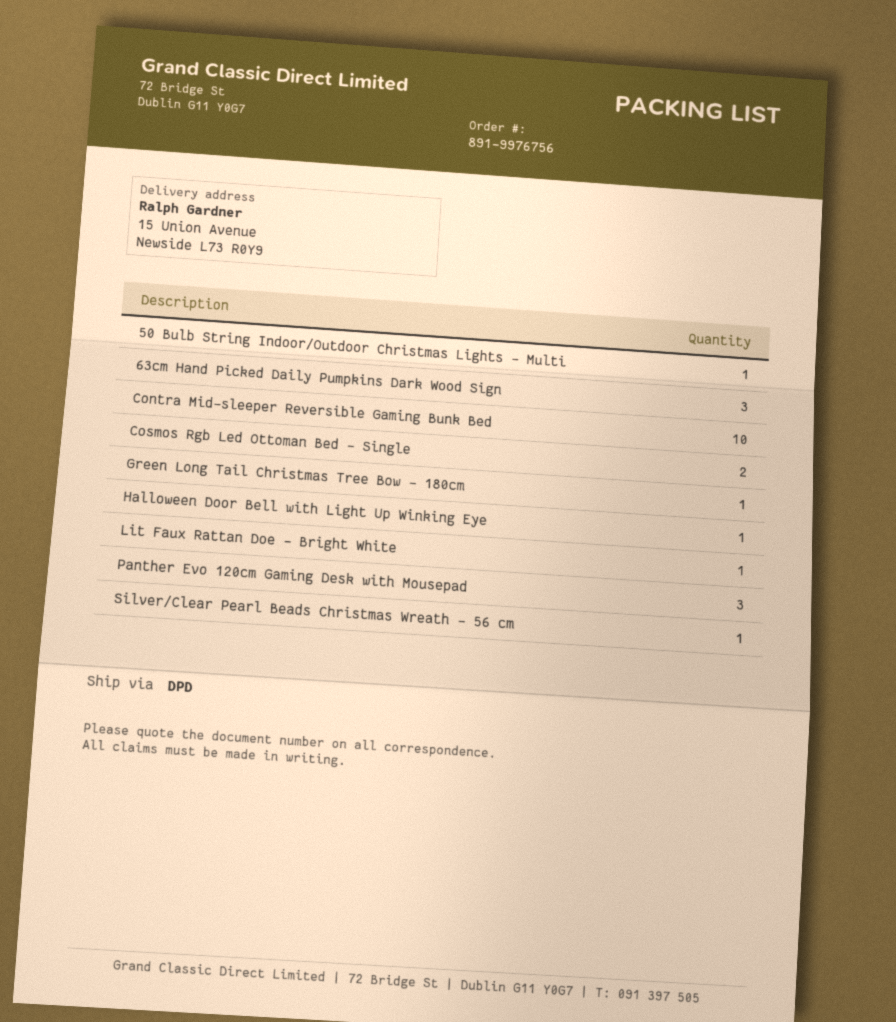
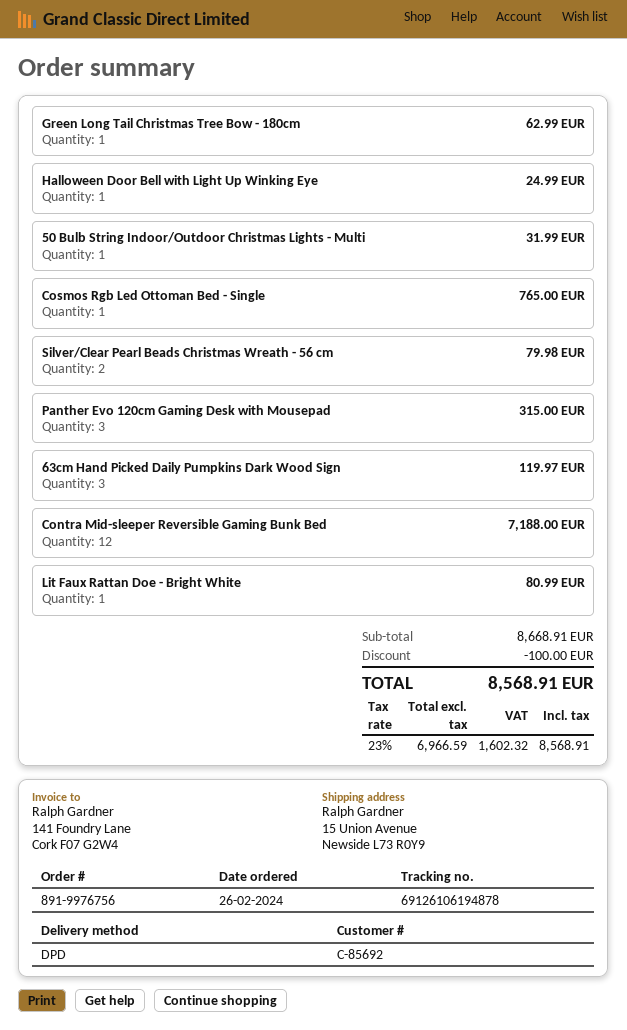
Contra Mid-sleeper Reversible Gaming Bunk Bed: 10 -> 12
Cosmos Rgb Led Ottoman Bed - Single: 2 -> 1
Silver/Clear Pearl Beads Christmas Wreath - 56 cm: 1 -> 2

